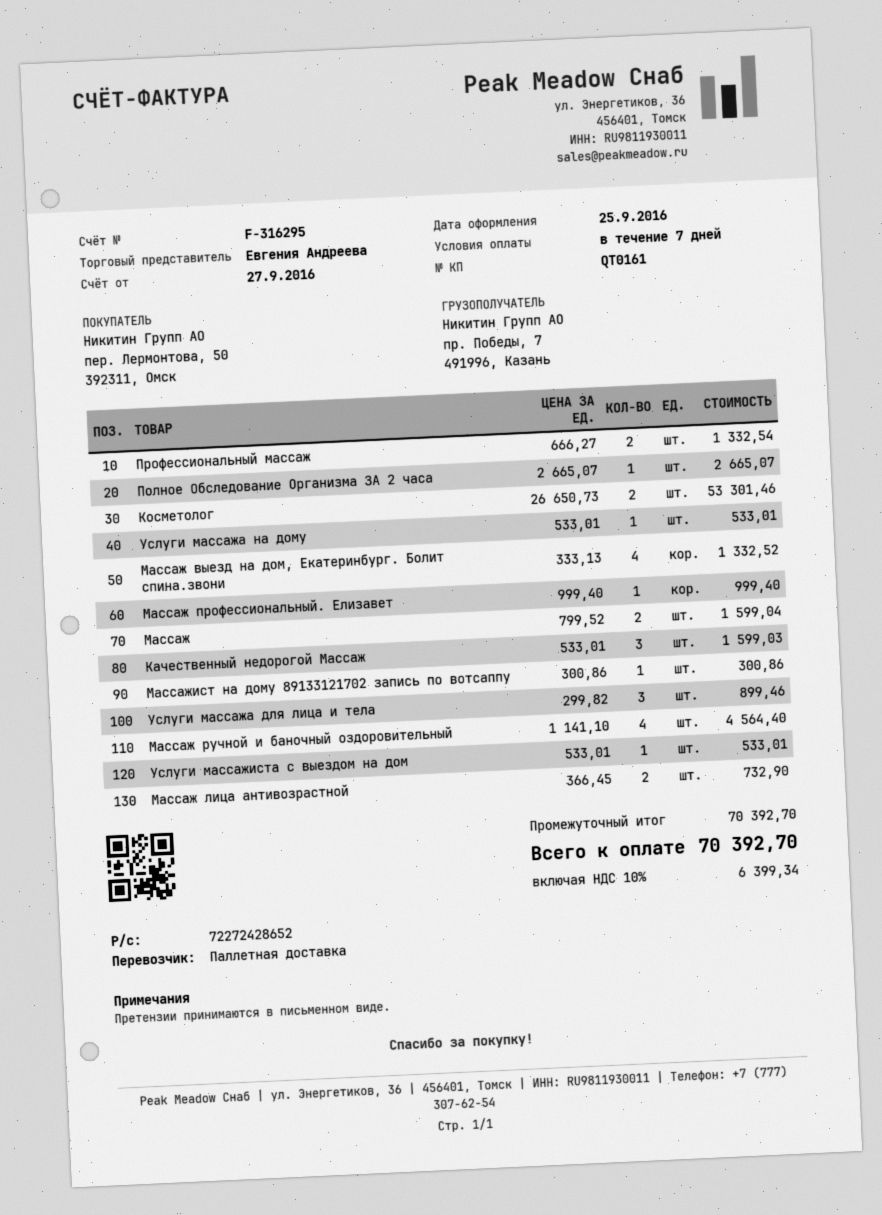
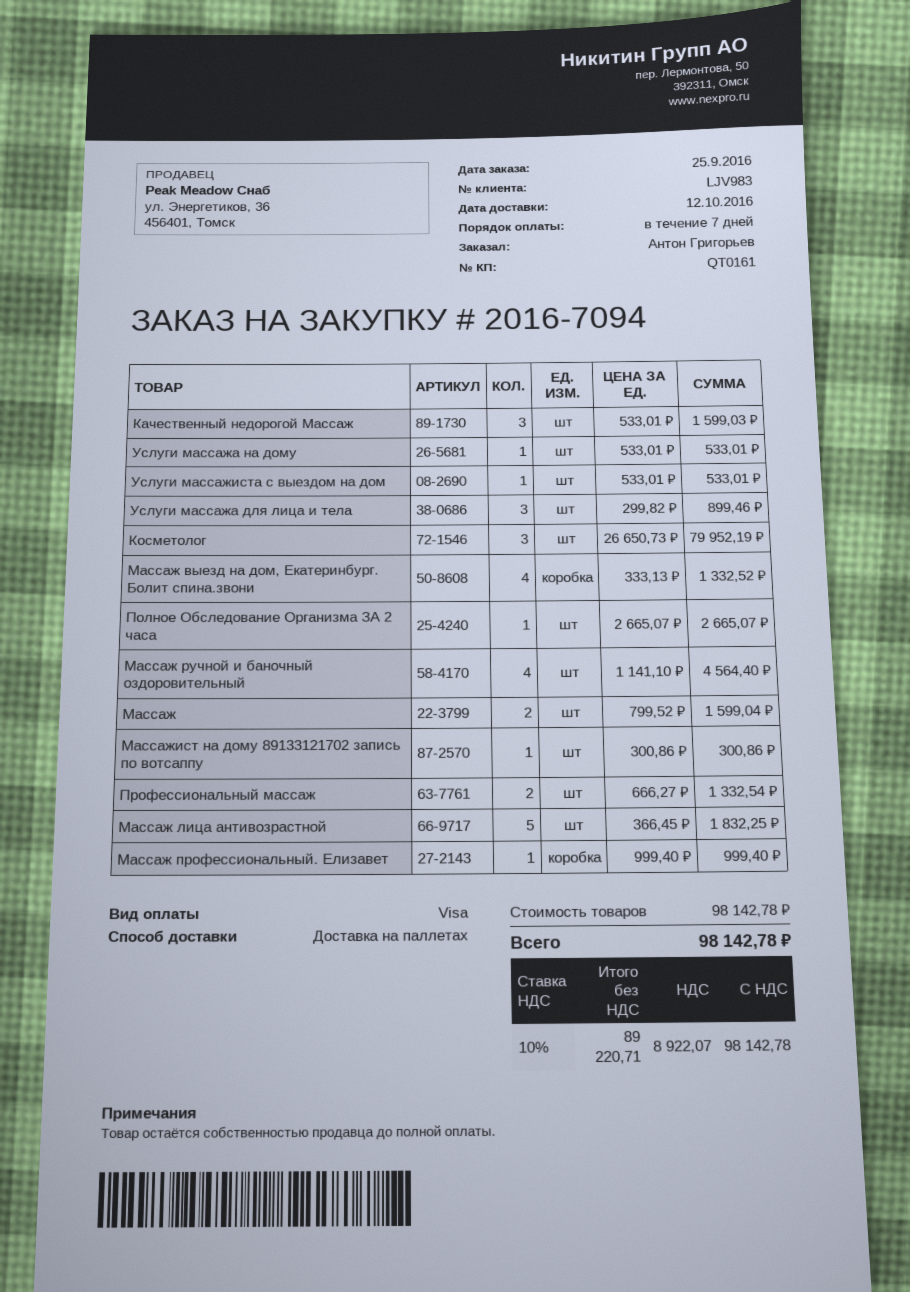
Косметолог: 2 x 26650.73 = 53301.46 -> 3 x 26650.73 = 79952.19
Массаж лица антивозрастной: 2 x 366.45 = 732.90 -> 5 x 366.45 = 1832.25
subtotal: 70392.70 -> 98142.78
tax: 10% = 6399.34 -> 10% = 8922.07
total: 70392.70 -> 98142.78

